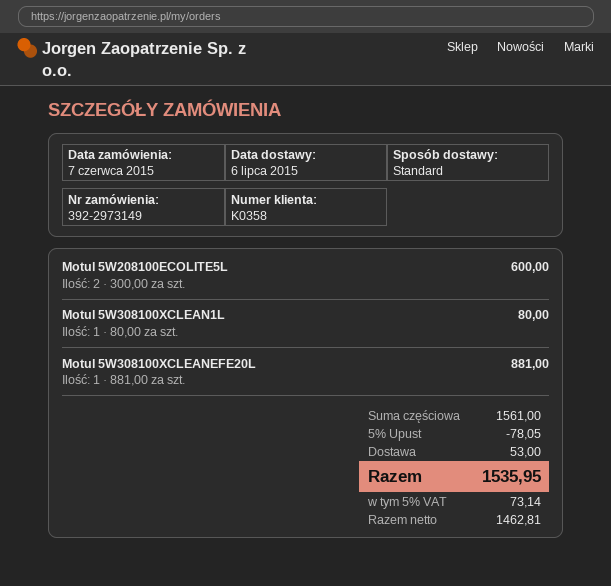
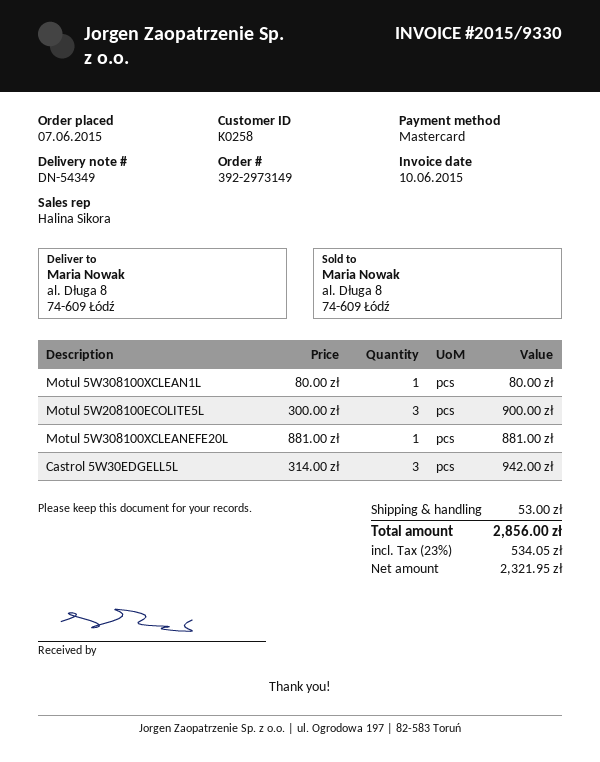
customer number: K0358 -> K0258
Motul 5W208100ECOLITE5L: 2 x 300.00 = 600.00 -> 3 x 300.00 = 900.00
Castrol 5W30EDGELL5L: none -> 3 x 314.00 = 942.00
discount: 5% = 78.05 -> none
net: 1462.81 -> 2321.95
tax: 5% = 73.14 -> 23% = 534.05
total: 1535.95 -> 2856.00

